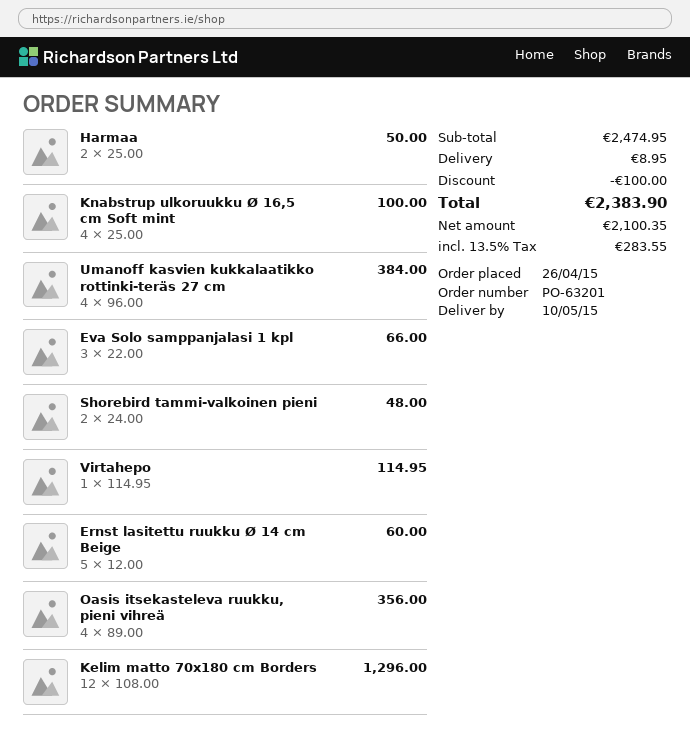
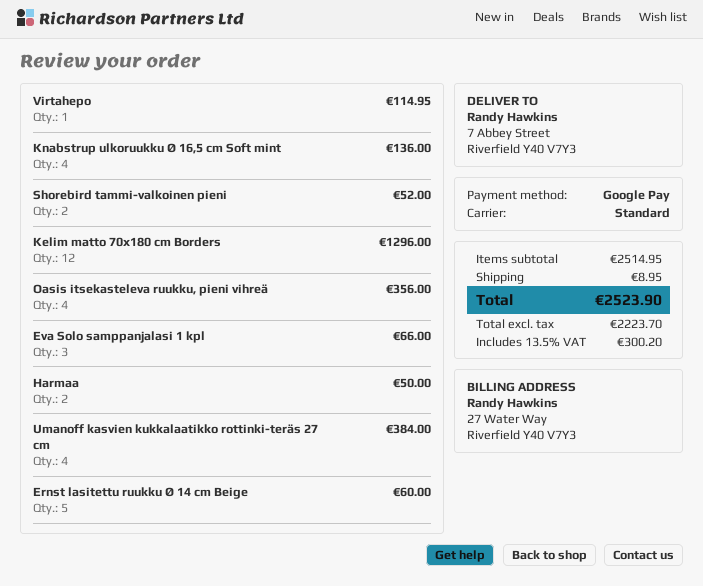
Knabstrup ulkoruukku Ø 16,5 cm Soft mint: 4 for 100.00 -> 4 for 136.00
Shorebird tammi-valkoinen pieni: 2 for 48.00 -> 2 for 52.00
subtotal: 2474.95 -> 2514.95
discount: 100.00 -> none
net: 2100.35 -> 2223.70
tax: 13.5% = 283.55 -> 13.5% = 300.20
total: 2383.90 -> 2523.90

